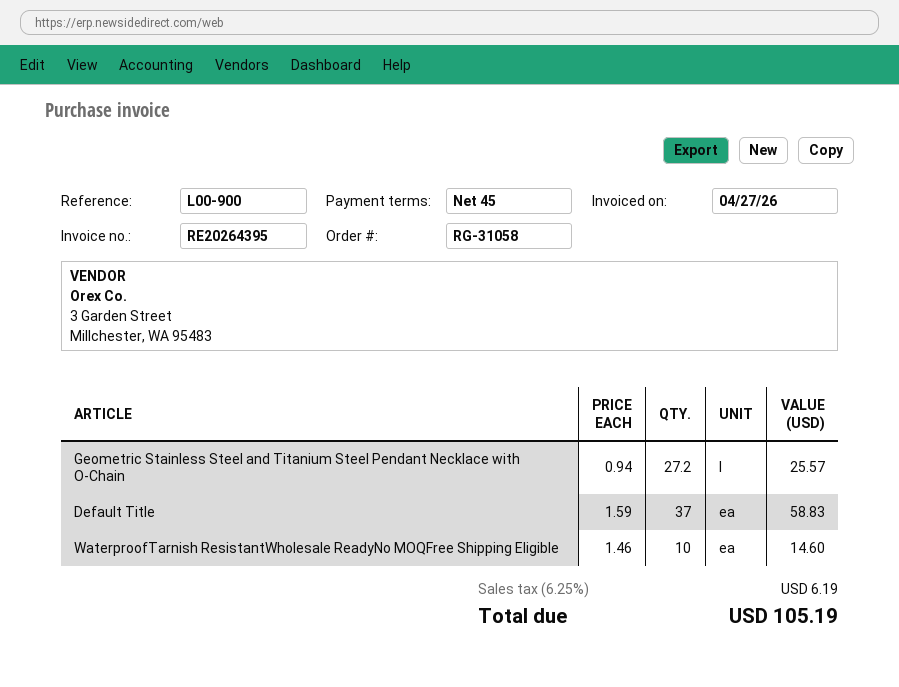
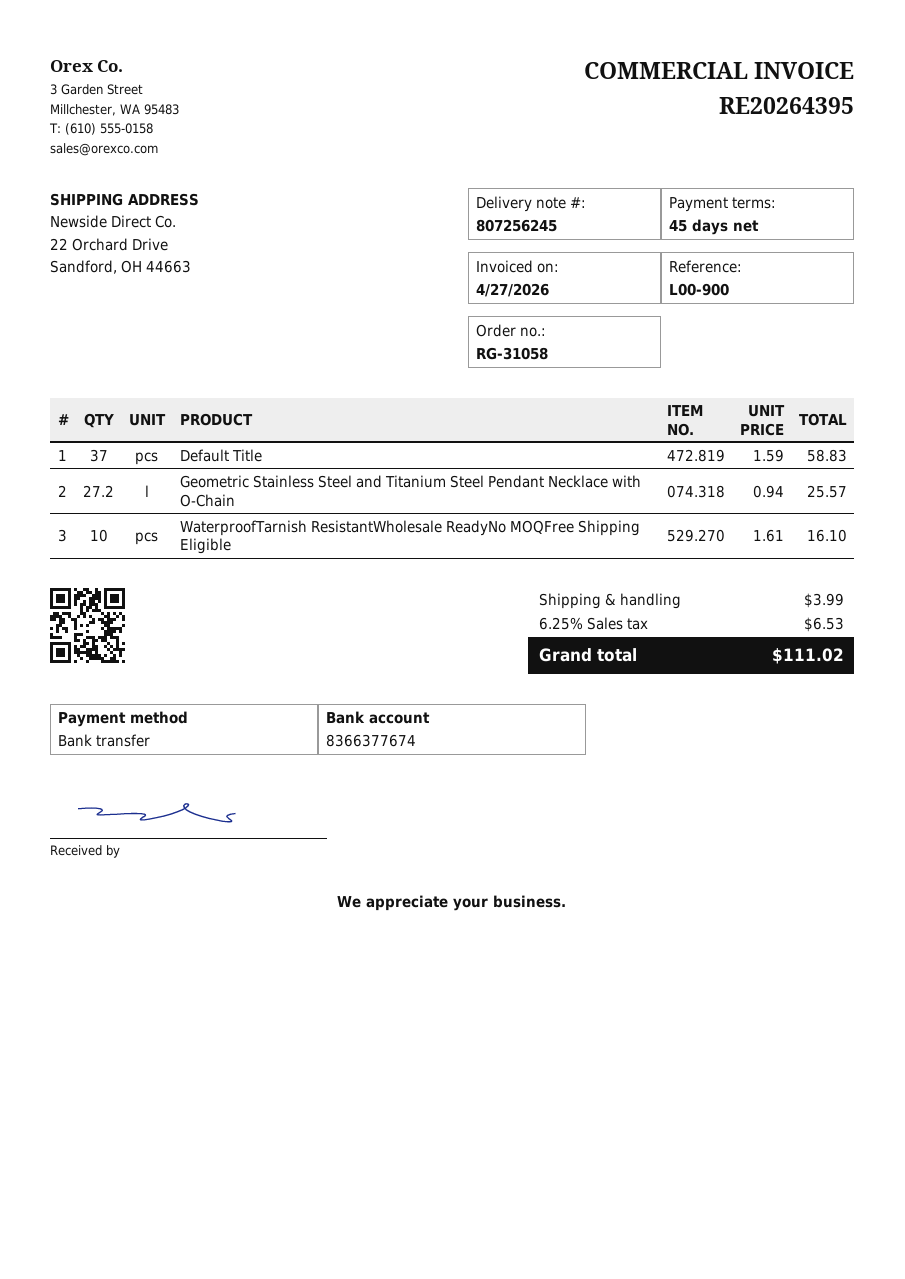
WaterproofTarnish ResistantWholesale ReadyNo MOQFree Shipping Eligible: 10 x 1.46 = 14.60 -> 10 x 1.61 = 16.10
shipping: none -> 3.99
tax: 6.25% = 6.19 -> 6.25% = 6.53
total: 105.19 -> 111.02

